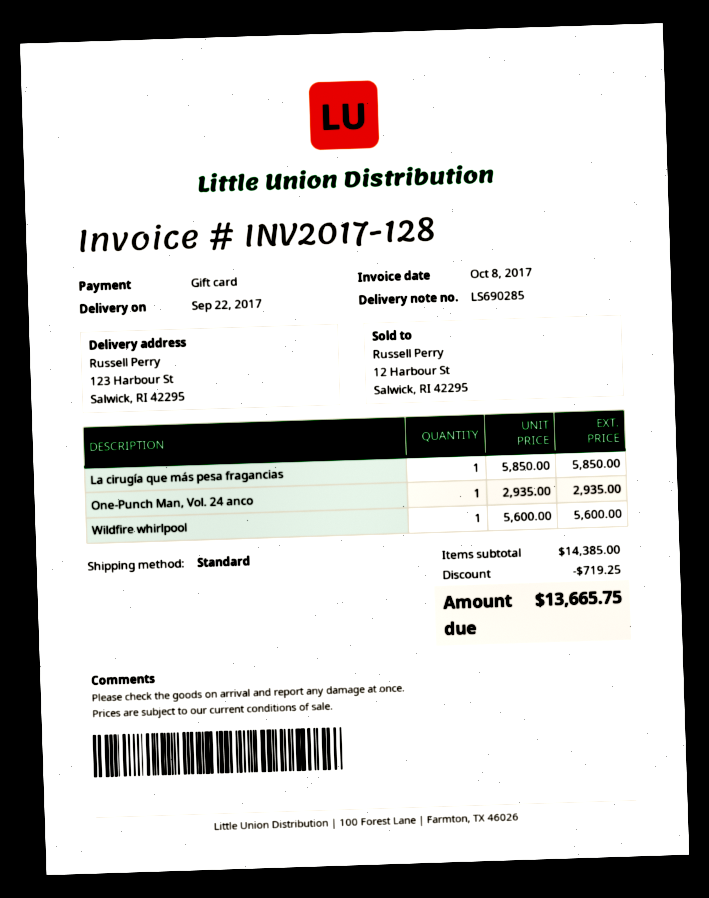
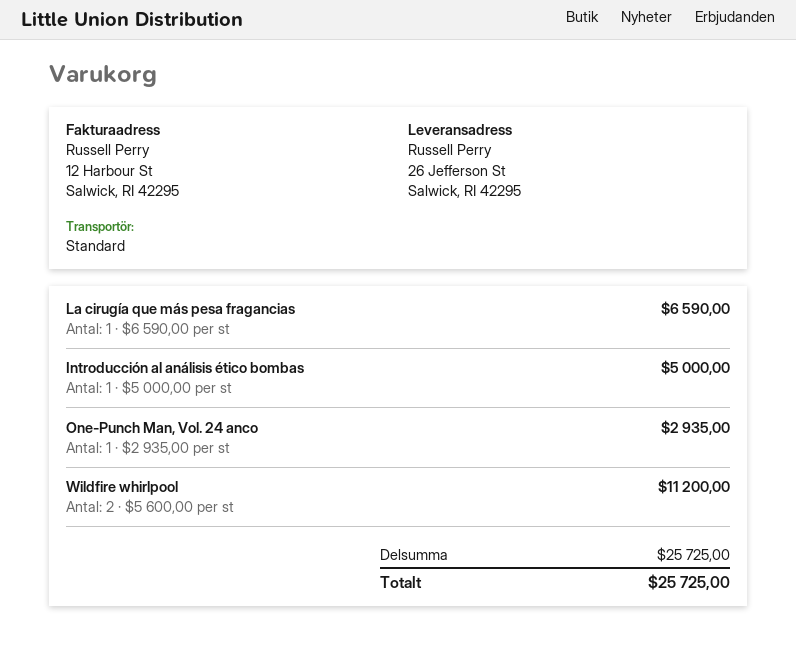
ship to: 123 Harbour St, Salwick, RI 42295 -> 26 Jefferson St, Salwick, RI 42295
La cirugía que más pesa fragancias: 1 x 5850.00 = 5850.00 -> 1 x 6590.00 = 6590.00
Wildfire whirlpool: 1 x 5600.00 = 5600.00 -> 2 x 5600.00 = 11200.00
Introducción al análisis ético bombas: none -> 1 x 5000.00 = 5000.00
subtotal: 14385.00 -> 25725.00
discount: 719.25 -> none
total: 13665.75 -> 25725.00

